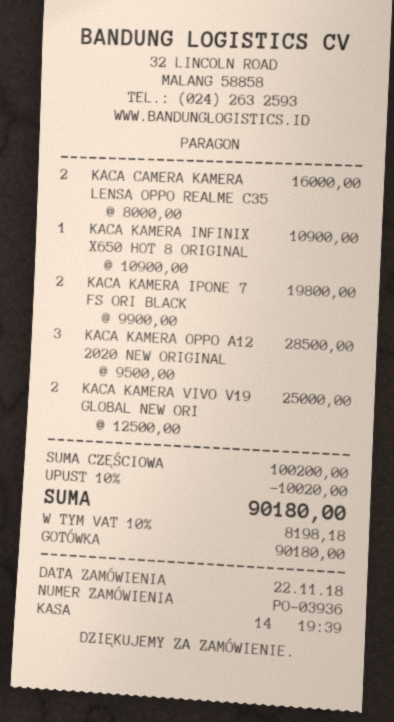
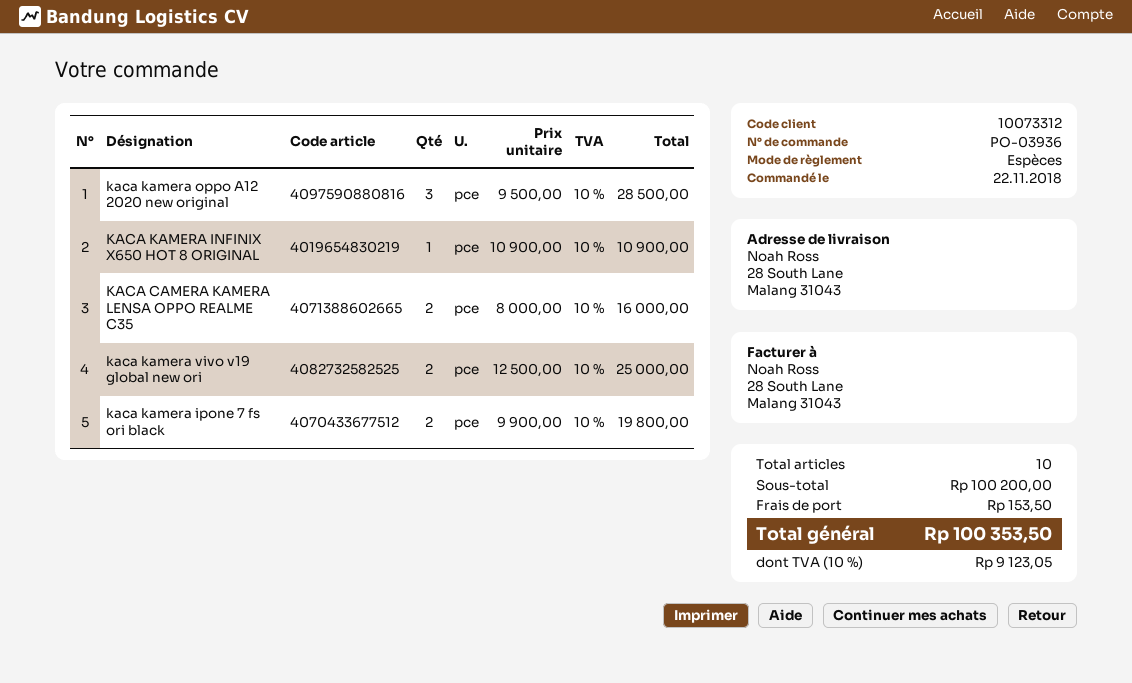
discount: 10% = 10020.00 -> none
shipping: none -> 153.50
tax: 10% = 8198.18 -> 10% = 9123.05
total: 90180.00 -> 100353.50

